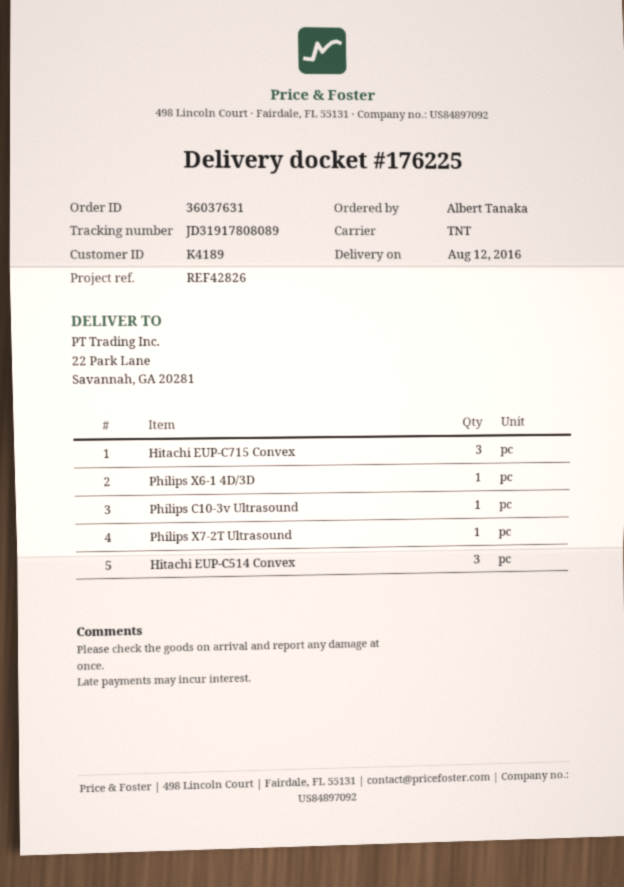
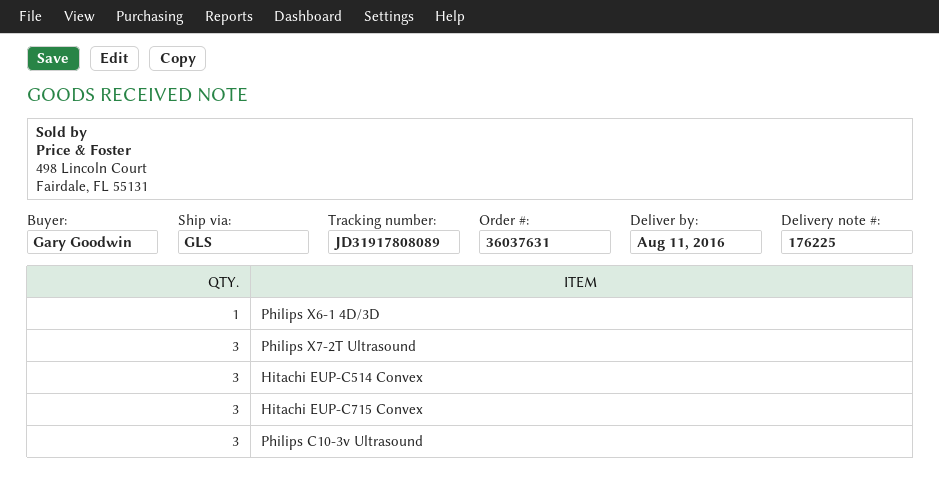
delivery date: 2016-08-12 -> 2016-08-11
ordered by: Albert Tanaka -> Gary Goodwin
shipping method: TNT -> GLS
Philips C10-3v Ultrasound: 1 -> 3
Philips X7-2T Ultrasound: 1 -> 3

